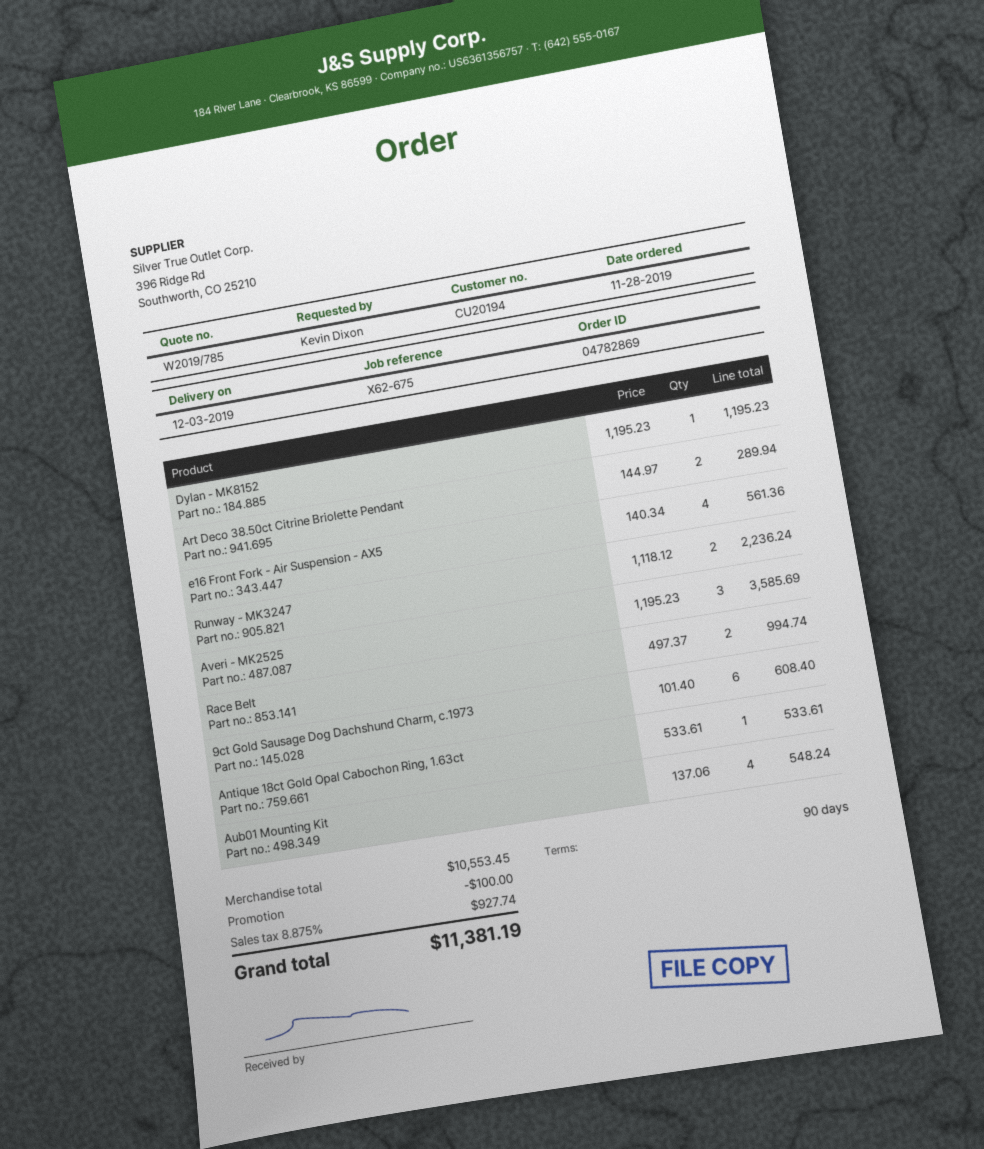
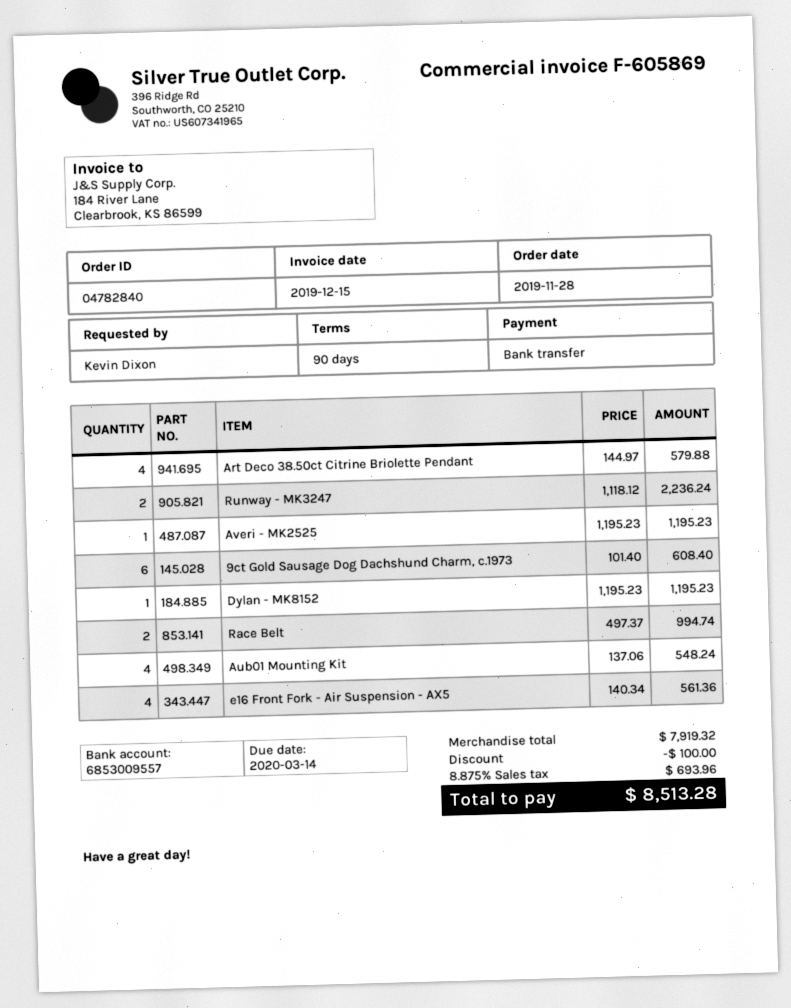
order number: 04782869 -> 04782840
Art Deco 38.50ct Citrine Briolette Pendant: 2 x 144.97 = 289.94 -> 4 x 144.97 = 579.88
Averi - MK2525: 3 x 1195.23 = 3585.69 -> 1 x 1195.23 = 1195.23
Antique 18ct Gold Opal Cabochon Ring, 1.63ct: 1 x 533.61 = 533.61 -> none
subtotal: 10553.45 -> 7919.32
tax: 8.875% = 927.74 -> 8.875% = 693.96
total: 11381.19 -> 8513.28

